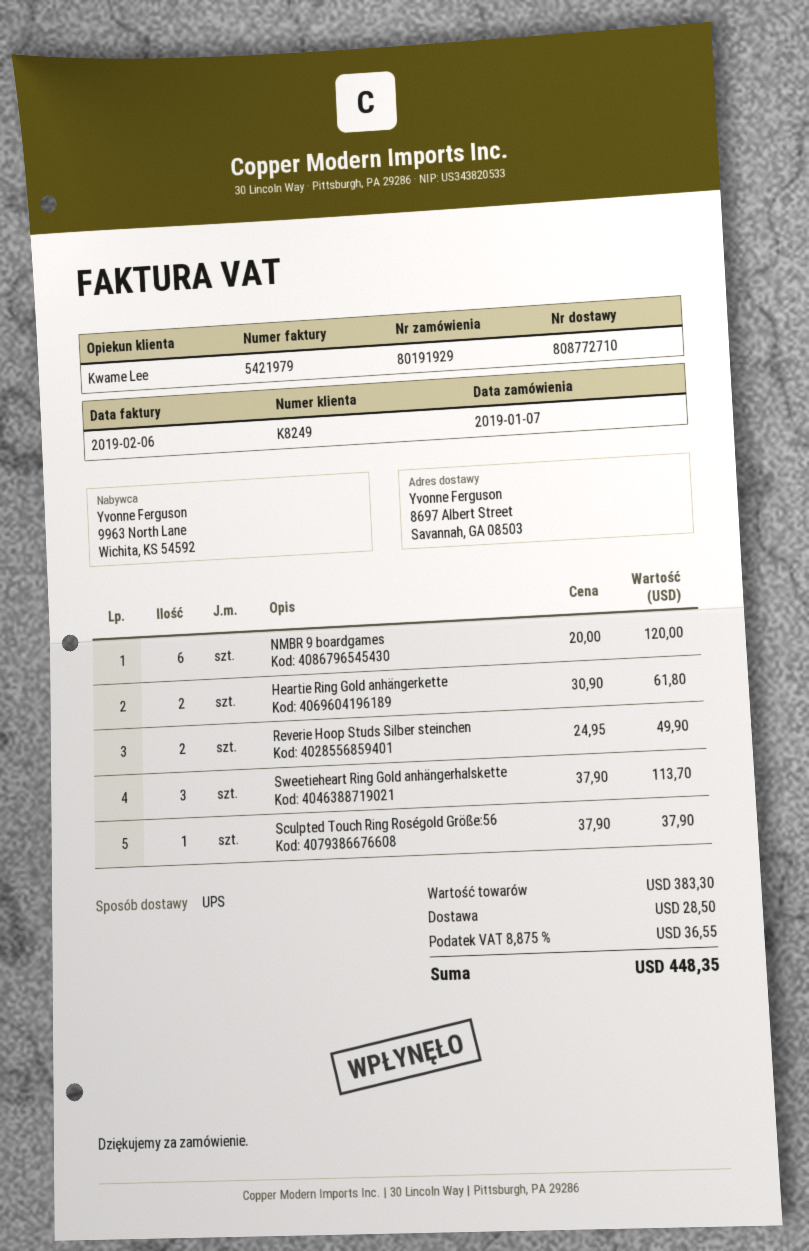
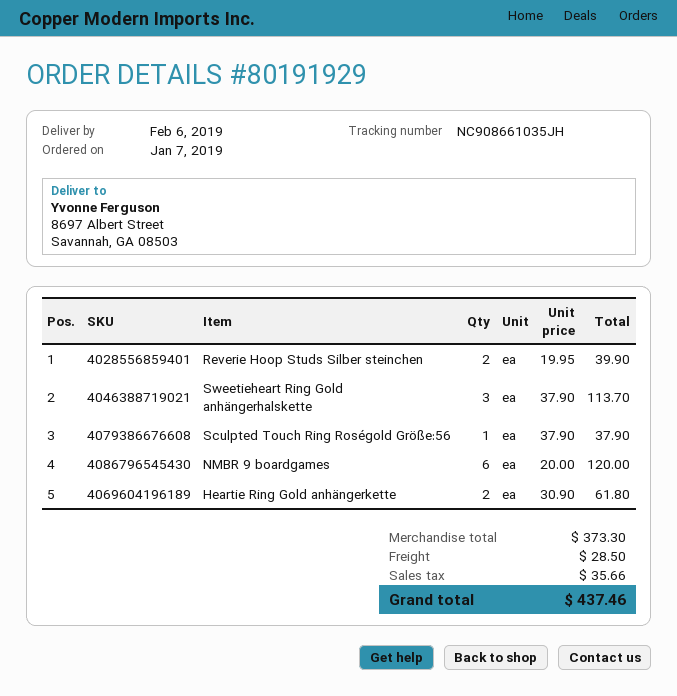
Reverie Hoop Studs Silber steinchen: 2 x 24.95 = 49.90 -> 2 x 19.95 = 39.90
subtotal: 383.30 -> 373.30
tax: 36.55 -> 35.66
total: 448.35 -> 437.46

